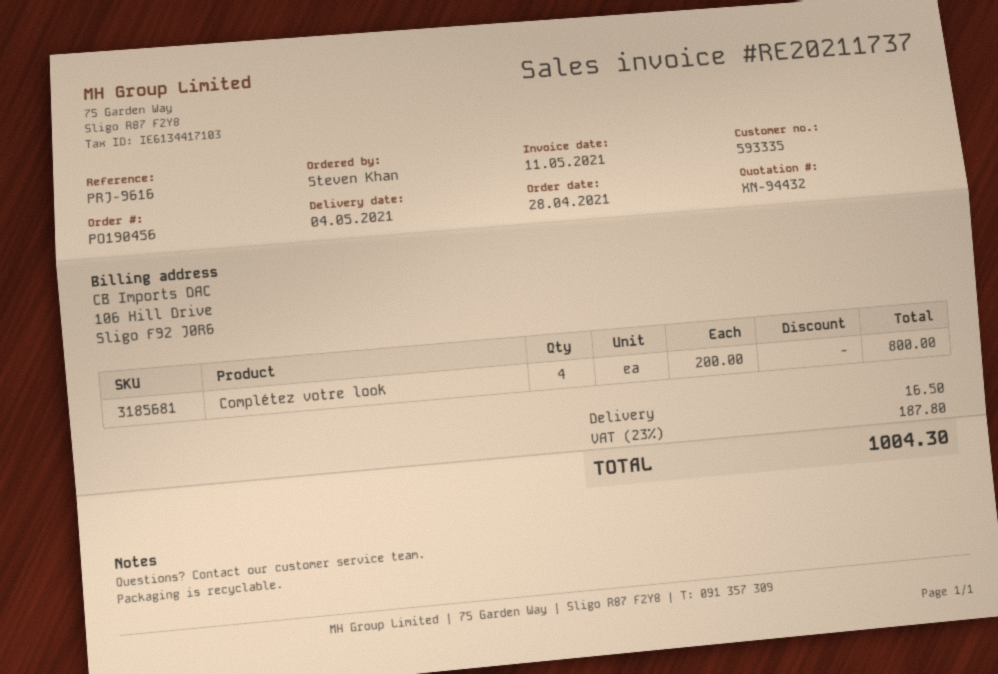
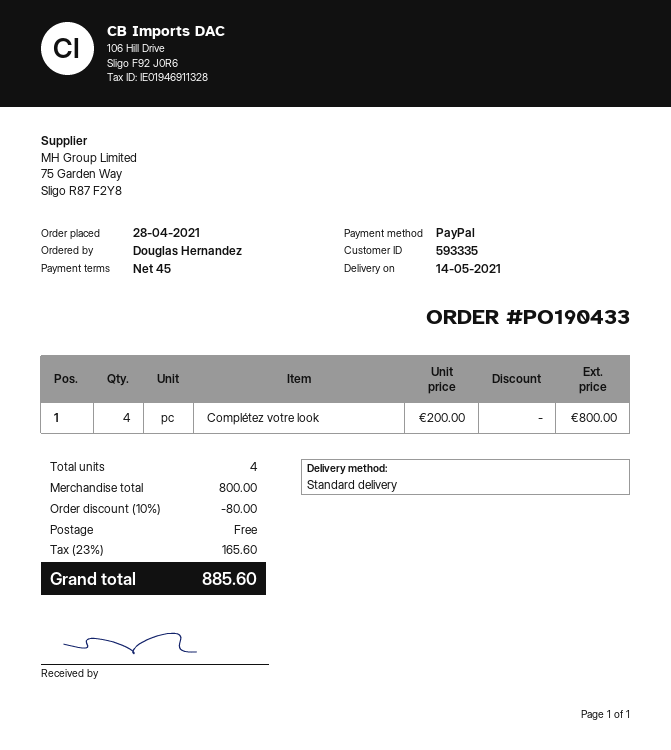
order number: PO190456 -> PO190433
delivery date: 2021-05-04 -> 2021-05-14
ordered by: Steven Khan -> Douglas Hernandez
discount: none -> 10% = 80.00
shipping: 16.50 -> 0.00
tax: 23% = 187.80 -> 23% = 165.60
total: 1004.30 -> 885.60

